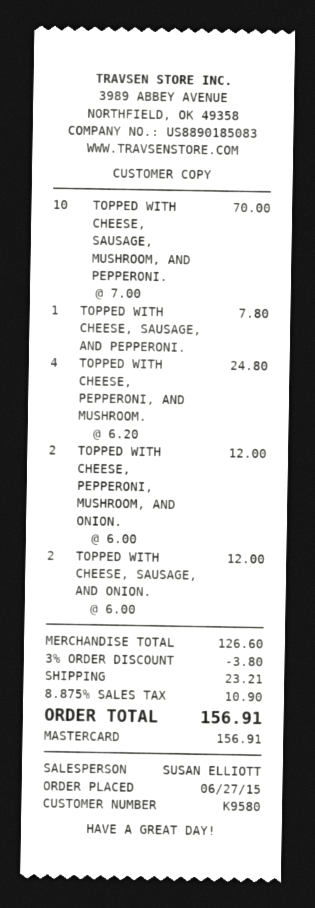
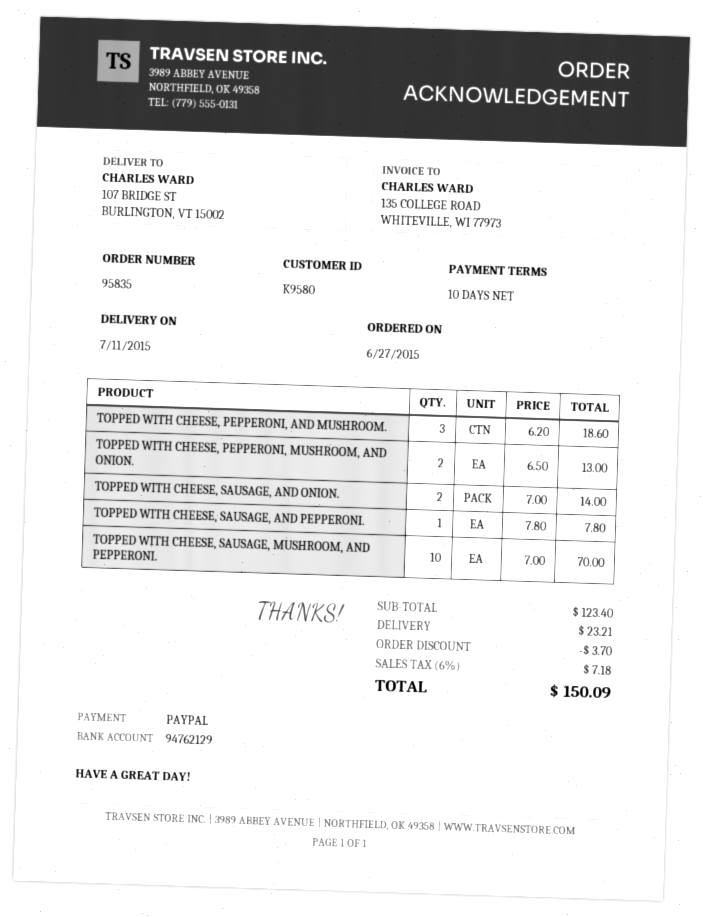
payment method: Mastercard -> PayPal
TOPPED WITH CHEESE, PEPPERONI, AND MUSHROOM.: 4 x 6.20 = 24.80 -> 3 x 6.20 = 18.60
TOPPED WITH CHEESE, PEPPERONI, MUSHROOM, AND ONION.: 2 x 6.00 = 12.00 -> 2 x 6.50 = 13.00
TOPPED WITH CHEESE, SAUSAGE, AND ONION.: 2 x 6.00 = 12.00 -> 2 x 7.00 = 14.00
subtotal: 126.60 -> 123.40
discount: 3.80 -> 3.70
tax: 8.875% = 10.90 -> 6% = 7.18
total: 156.91 -> 150.09

